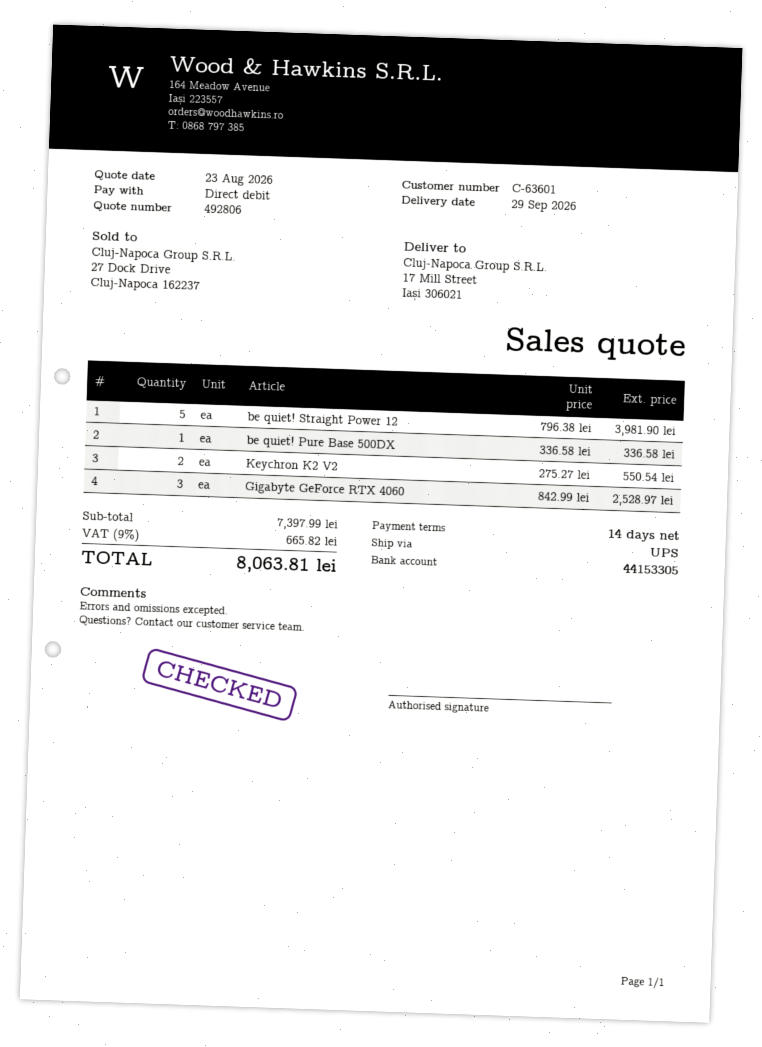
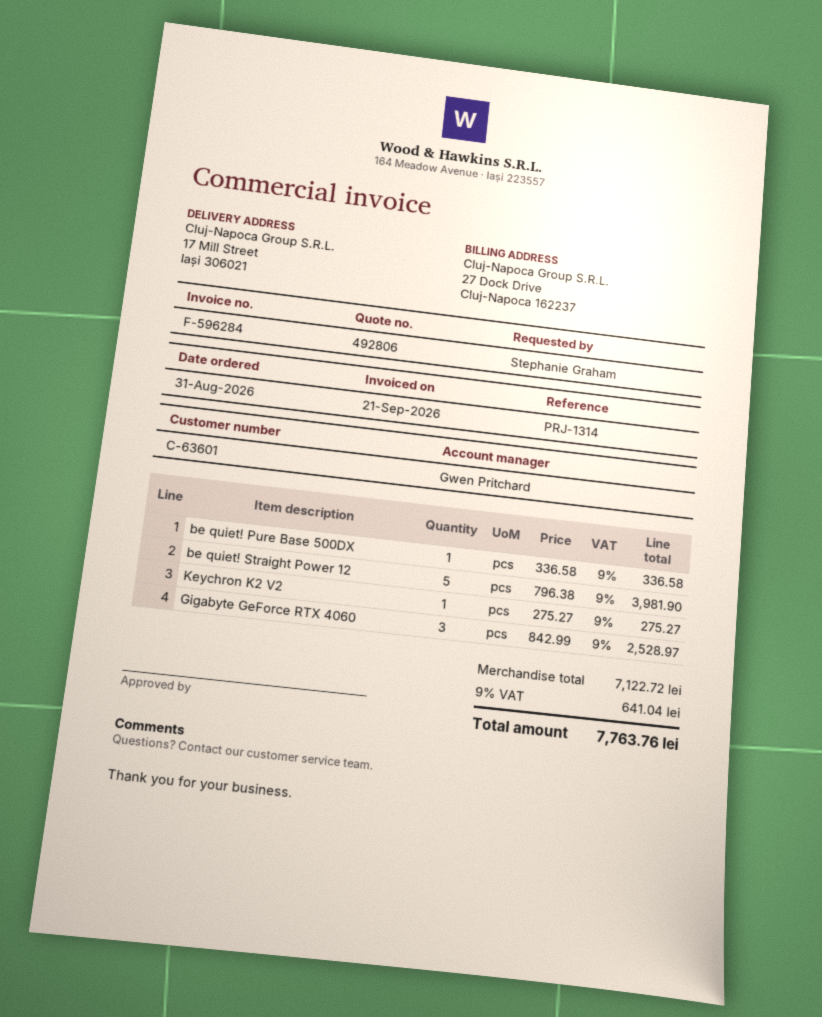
Keychron K2 V2: 2 x 275.27 = 550.54 -> 1 x 275.27 = 275.27
subtotal: 7397.99 -> 7122.72
tax: 9% = 665.82 -> 9% = 641.04
total: 8063.81 -> 7763.76

